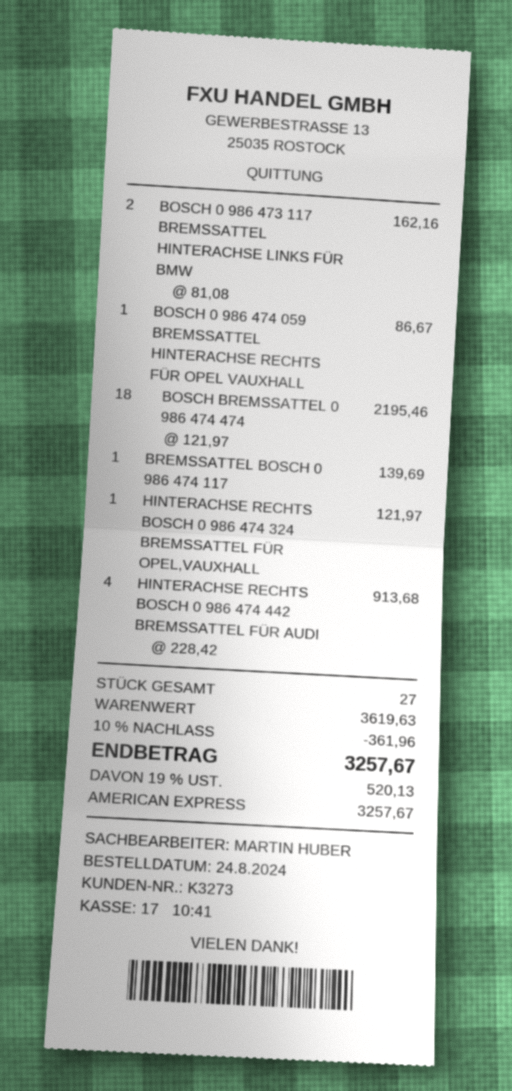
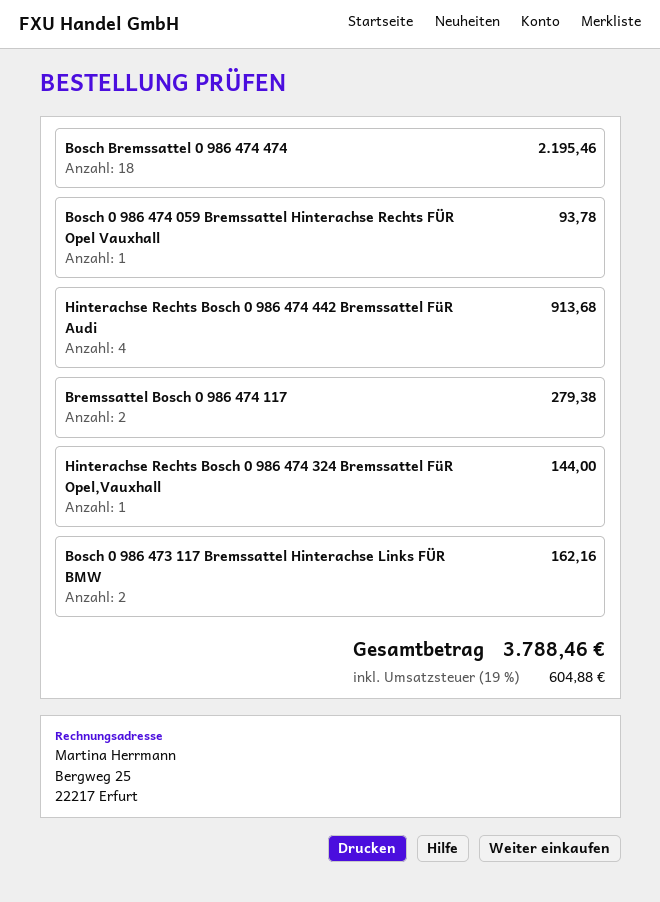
BOSCH 0 986 474 059 BREMSSATTEL HINTERACHSE RECHTS FÜR OPEL VAUXHALL: 1 for 86.67 -> 1 for 93.78
BREMSSATTEL BOSCH 0 986 474 117: 1 for 139.69 -> 2 for 279.38
HINTERACHSE RECHTS BOSCH 0 986 474 324 BREMSSATTEL FÜR OPEL,VAUXHALL: 1 for 121.97 -> 1 for 144.00
discount: 10% = 361.96 -> none
tax: 19% = 520.13 -> 19% = 604.88
total: 3257.67 -> 3788.46

